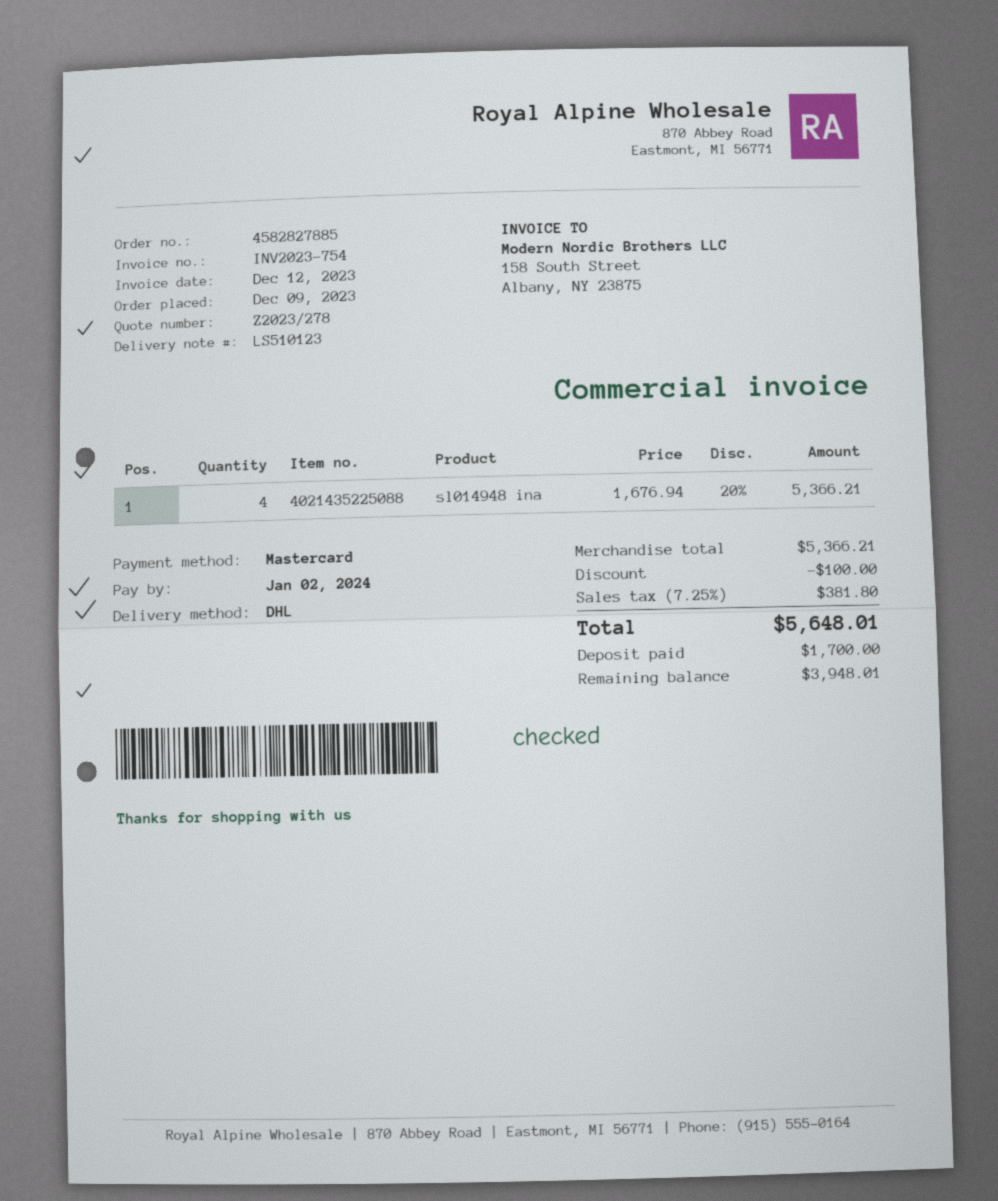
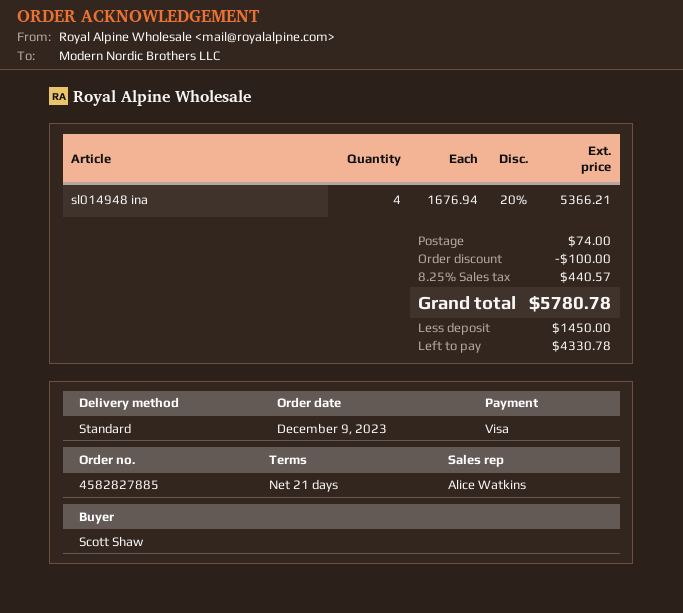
payment method: Mastercard -> Visa
shipping method: DHL -> standard
shipping: none -> 74.00
tax: 7.25% = 381.80 -> 8.25% = 440.57
total: 5648.01 -> 5780.78
deposit: 1700.00 -> 1450.00
balance: 3948.01 -> 4330.78

